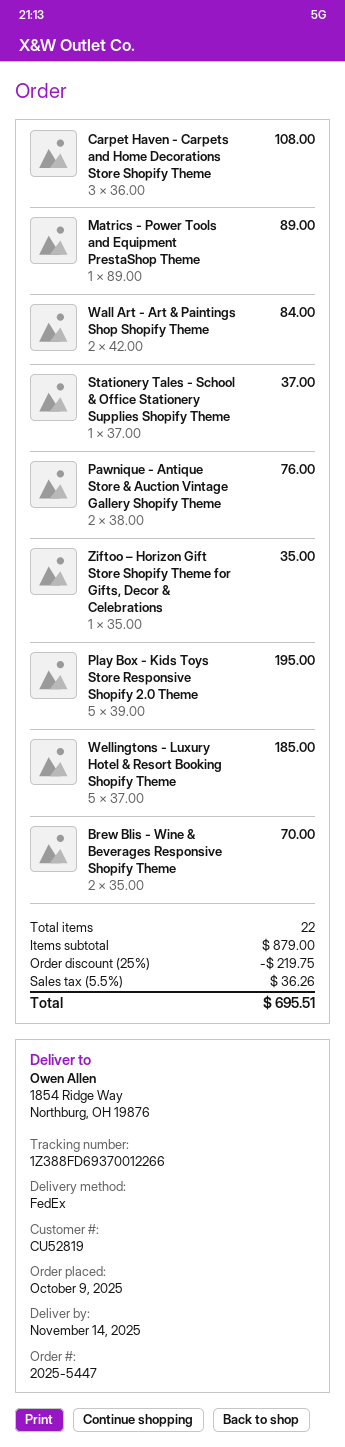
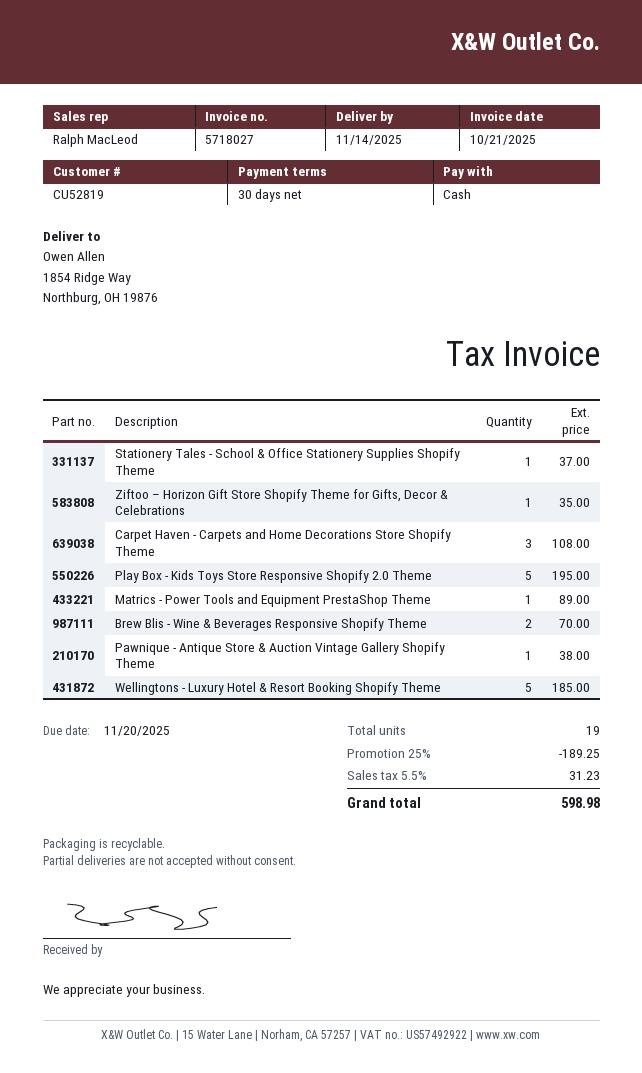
Wall Art - Art & Paintings Shop Shopify Theme: 2 for 84.00 -> none
Pawnique - Antique Store & Auction Vintage Gallery Shopify Theme: 2 for 76.00 -> 1 for 38.00
total quantity: 22 -> 19
discount: 25% = 219.75 -> 25% = 189.25
tax: 5.5% = 36.26 -> 5.5% = 31.23
total: 695.51 -> 598.98

